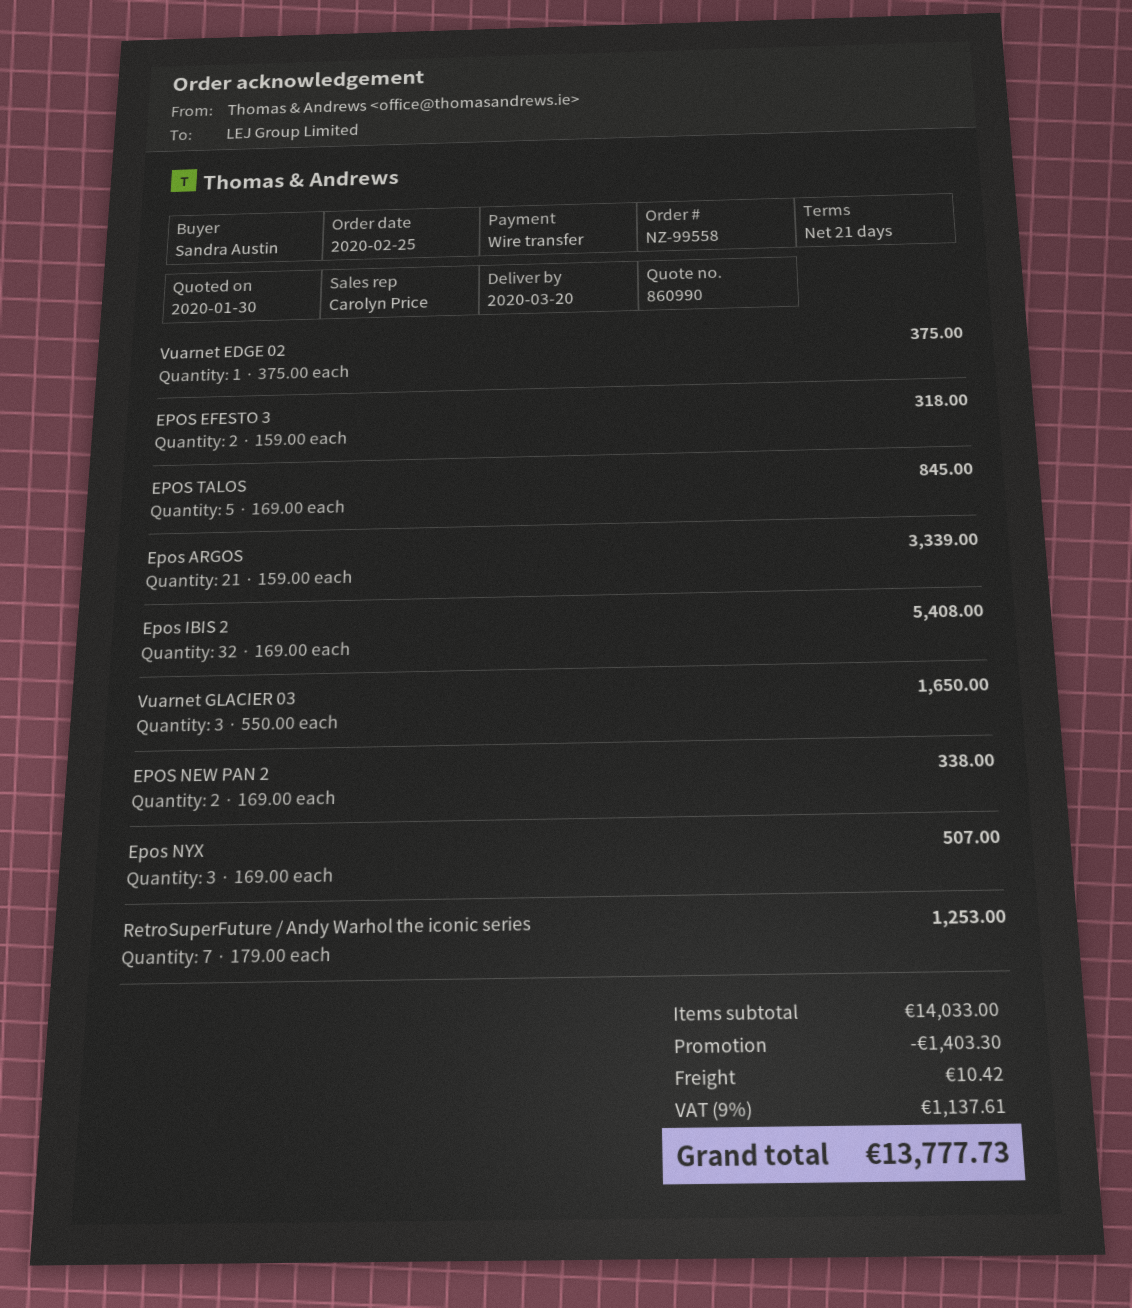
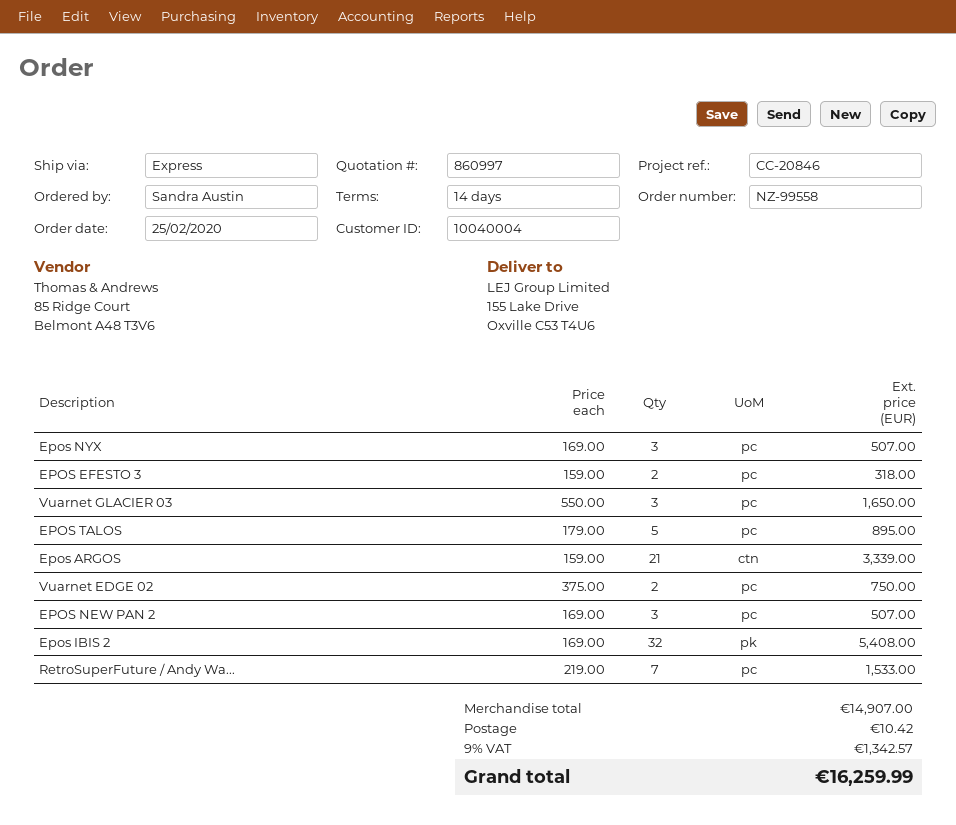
quote number: 860990 -> 860997
payment terms: 21 days -> 14 days
Vuarnet EDGE 02: 1 x 375.00 = 375.00 -> 2 x 375.00 = 750.00
EPOS TALOS: 5 x 169.00 = 845.00 -> 5 x 179.00 = 895.00
EPOS NEW PAN 2: 2 x 169.00 = 338.00 -> 3 x 169.00 = 507.00
RetroSuperFuture / Andy Warhol the iconic series: 7 x 179.00 = 1253.00 -> 7 x 219.00 = 1533.00
subtotal: 14033.00 -> 14907.00
discount: 1403.30 -> none
tax: 9% = 1137.61 -> 9% = 1342.57
total: 13777.73 -> 16259.99

